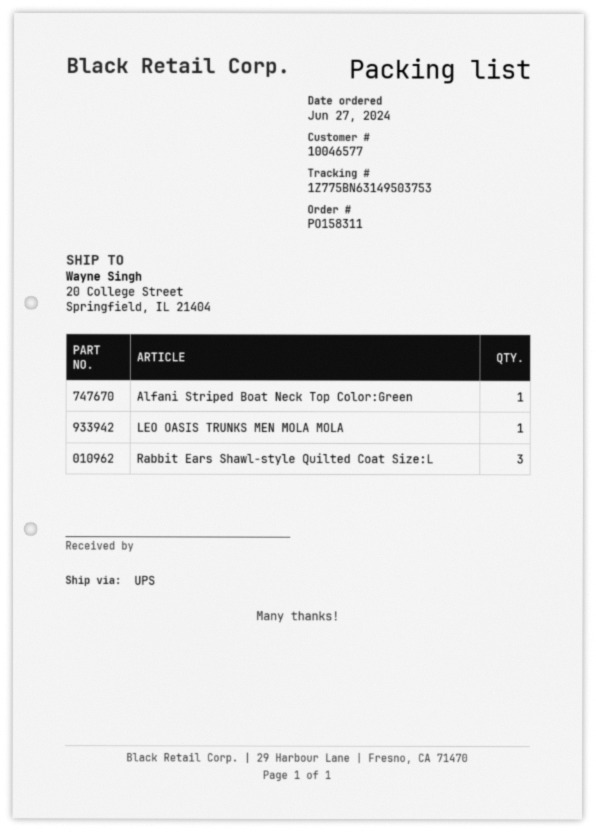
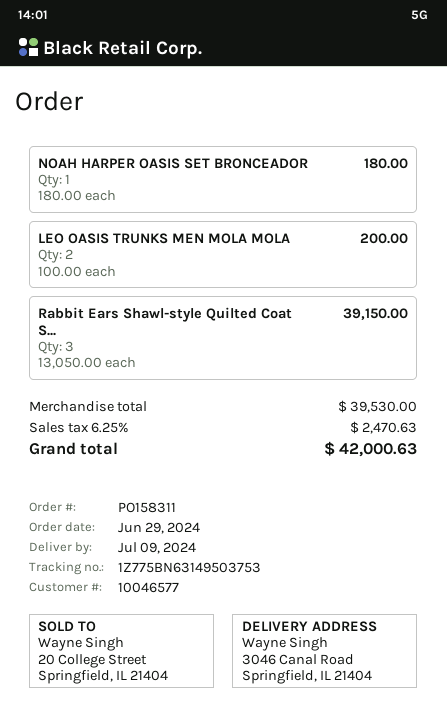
order date: 2024-06-27 -> 2024-06-29
ship to: 20 College Street, Springfield, IL 21404 -> 3046 Canal Road, Springfield, IL 21404
Alfani Striped Boat Neck Top Color:Green: 1 -> none
LEO OASIS TRUNKS MEN MOLA MOLA: 1 -> 2
NOAH HARPER OASIS SET BRONCEADOR: none -> 1

